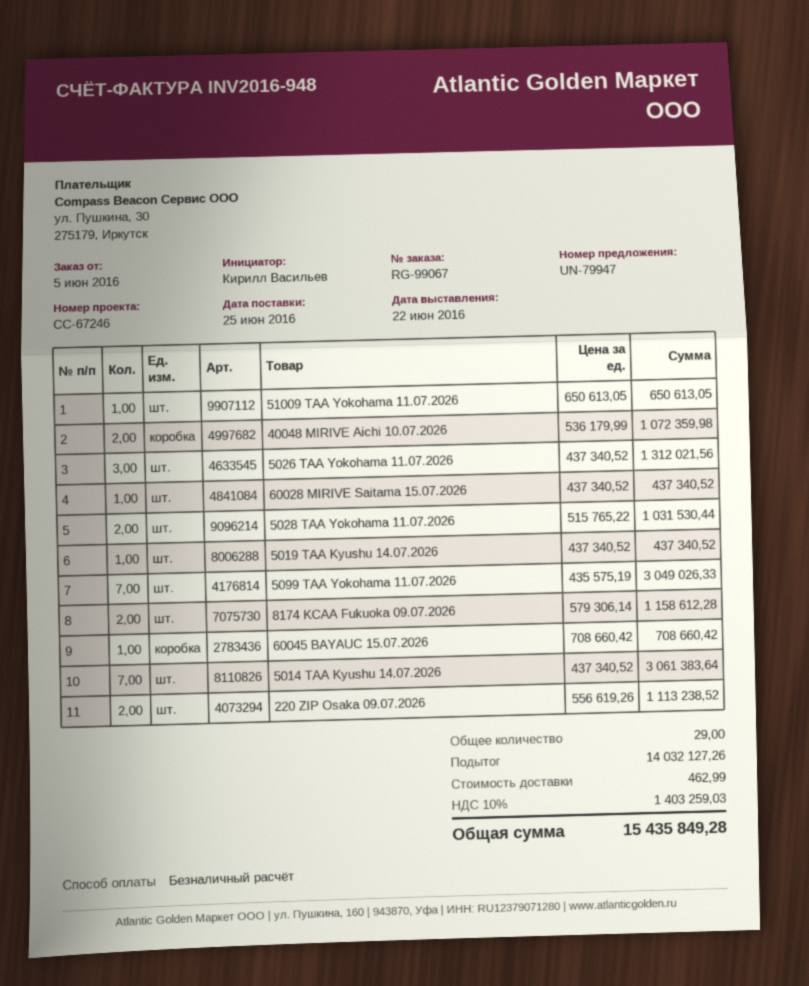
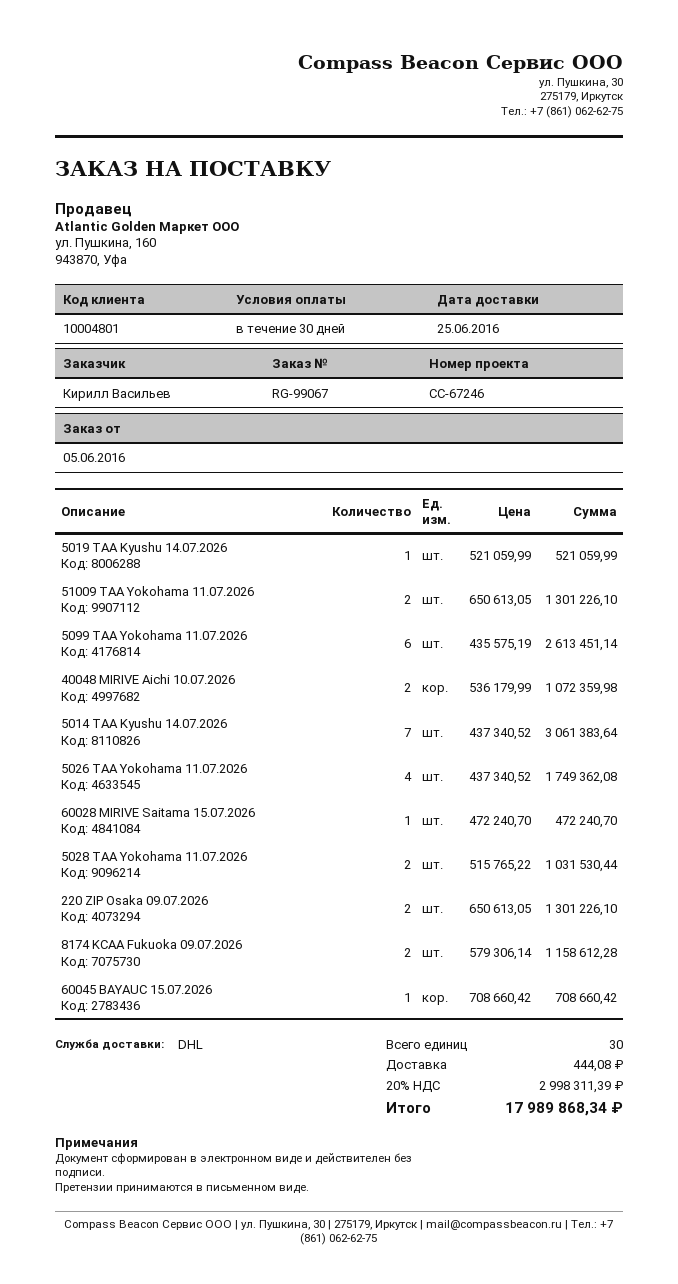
51009 TAA Yokohama 11.07.2026: 1 x 650613.05 = 650613.05 -> 2 x 650613.05 = 1301226.10
5026 TAA Yokohama 11.07.2026: 3 x 437340.52 = 1312021.56 -> 4 x 437340.52 = 1749362.08
60028 MIRIVE Saitama 15.07.2026: 1 x 437340.52 = 437340.52 -> 1 x 472240.70 = 472240.70
5019 TAA Kyushu 14.07.2026: 1 x 437340.52 = 437340.52 -> 1 x 521059.99 = 521059.99
5099 TAA Yokohama 11.07.2026: 7 x 435575.19 = 3049026.33 -> 6 x 435575.19 = 2613451.14
220 ZIP Osaka 09.07.2026: 2 x 556619.26 = 1113238.52 -> 2 x 650613.05 = 1301226.10
total quantity: 29 -> 30
shipping: 462.99 -> 444.08
tax: 10% = 1403259.03 -> 20% = 2998311.39
total: 15435849.28 -> 17989868.34

